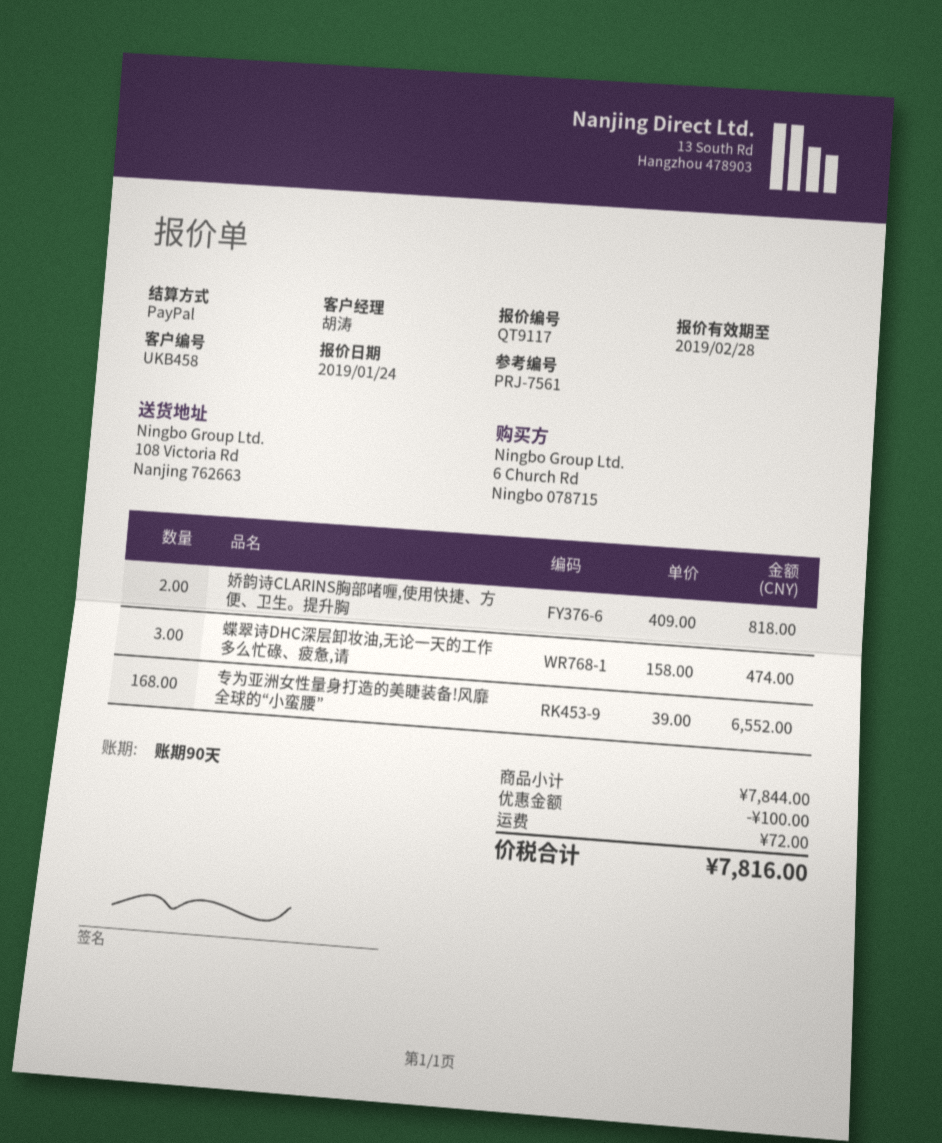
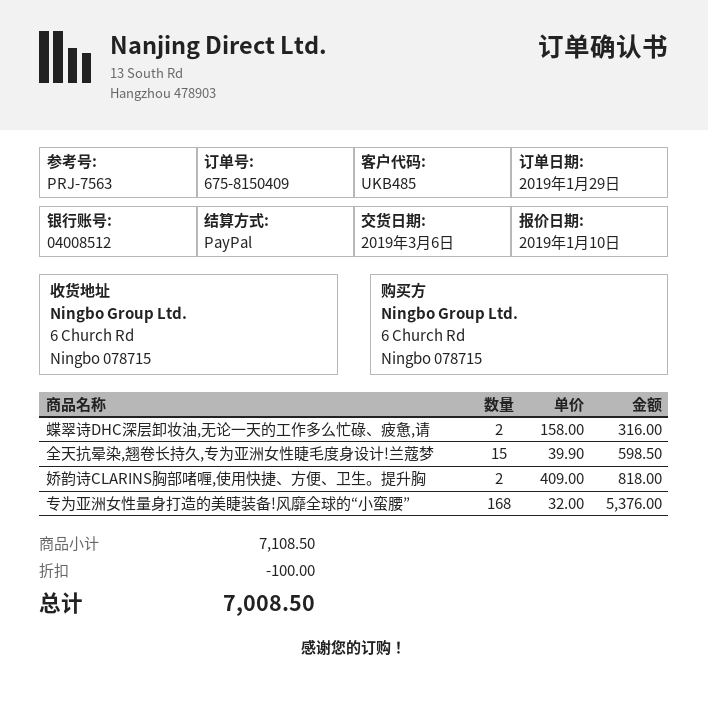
quote date: 2019-01-24 -> 2019-01-10
customer number: UKB458 -> UKB485
reference: PRJ-7561 -> PRJ-7563
ship to: 108 Victoria Rd, Nanjing 762663 -> 6 Church Rd, Ningbo 078715
蝶翠诗DHC深层卸妆油,无论一天的工作多么忙碌、疲惫,请: 3 x 158.00 = 474.00 -> 2 x 158.00 = 316.00
专为亚洲女性量身打造的美睫装备!风靡全球的“小蛮腰”: 168 x 39.00 = 6552.00 -> 168 x 32.00 = 5376.00
全天抗晕染,翘卷长持久,专为亚洲女性睫毛度身设计!兰蔻梦: none -> 15 x 39.90 = 598.50
subtotal: 7844.00 -> 7108.50
shipping: 72.00 -> none
total: 7816.00 -> 7008.50

